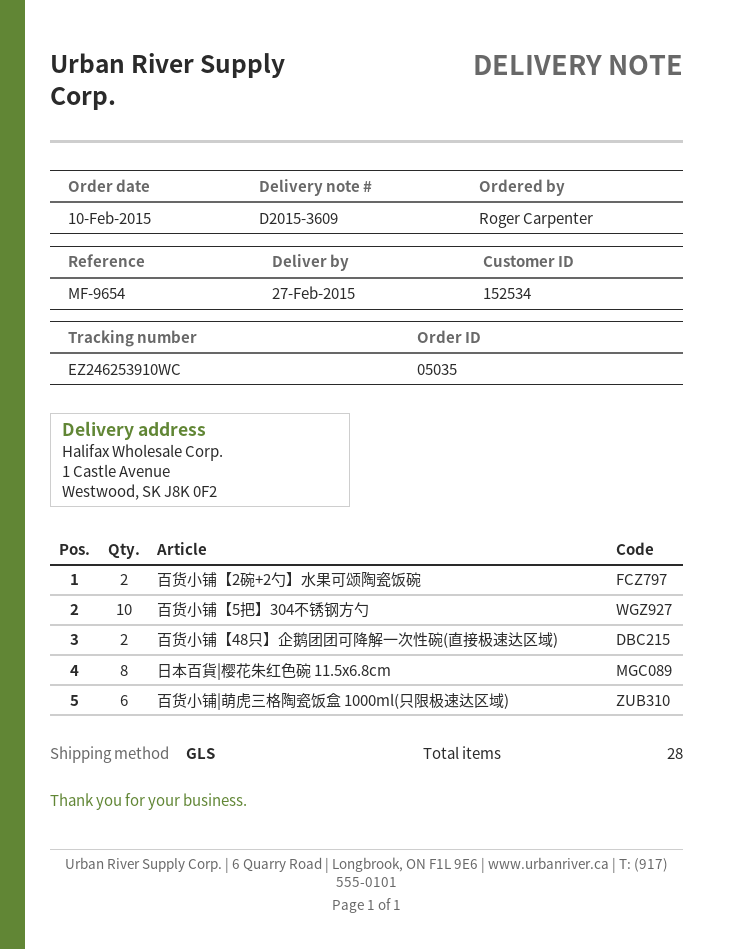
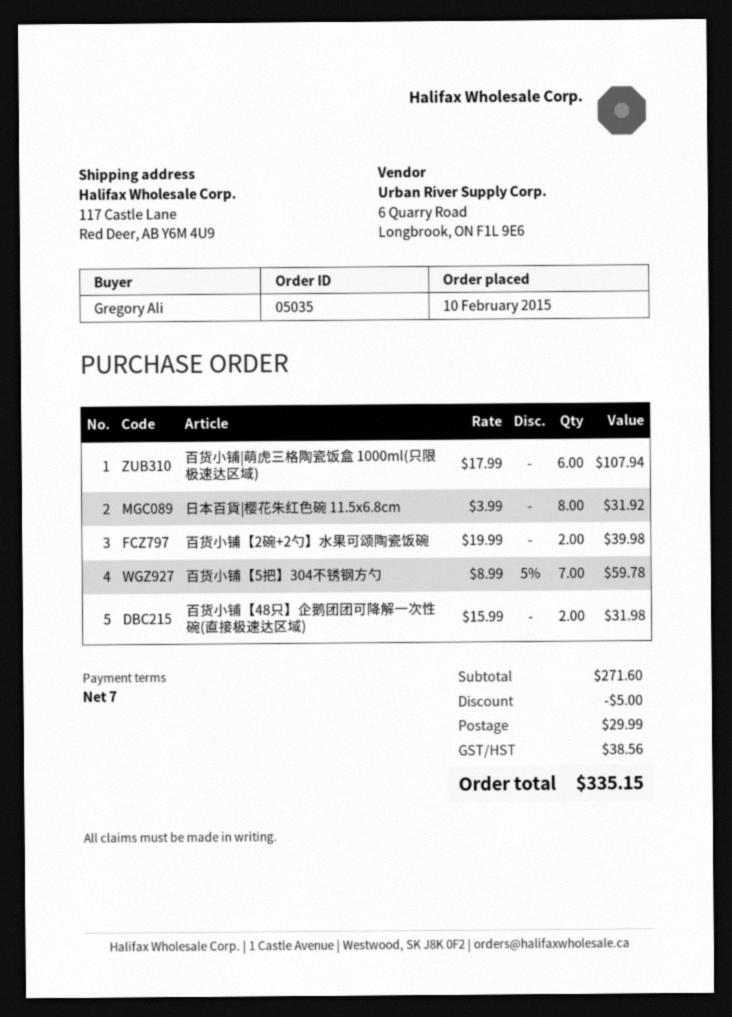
ordered by: Roger Carpenter -> Gregory Ali
ship to: 1 Castle Avenue, Westwood, SK J8K 0F2 -> 117 Castle Lane, Red Deer, AB Y6M 4U9
百货小铺【5把】304不锈钢方勺: 10 -> 7

